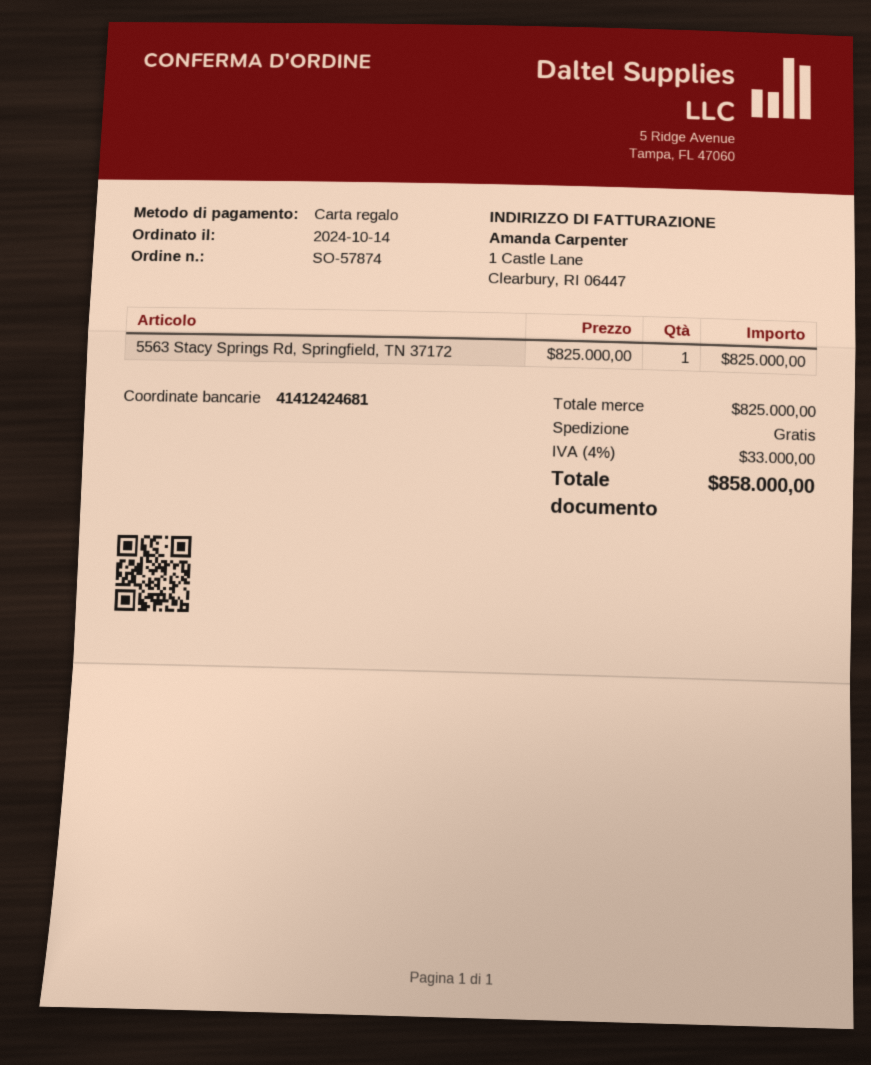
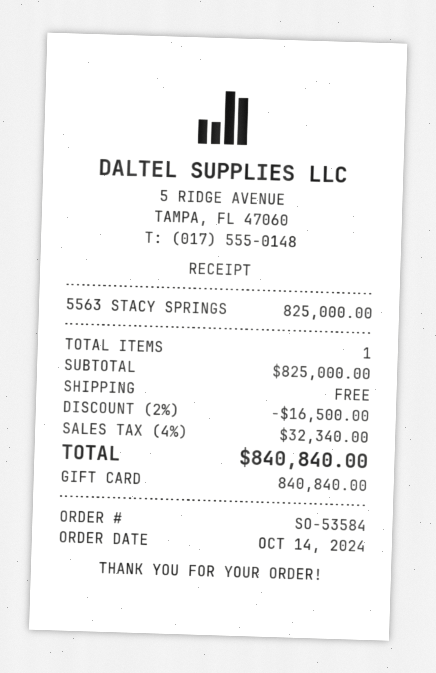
order number: SO-57874 -> SO-53584
discount: none -> 2% = 16500.00
tax: 4% = 33000.00 -> 4% = 32340.00
total: 858000.00 -> 840840.00

